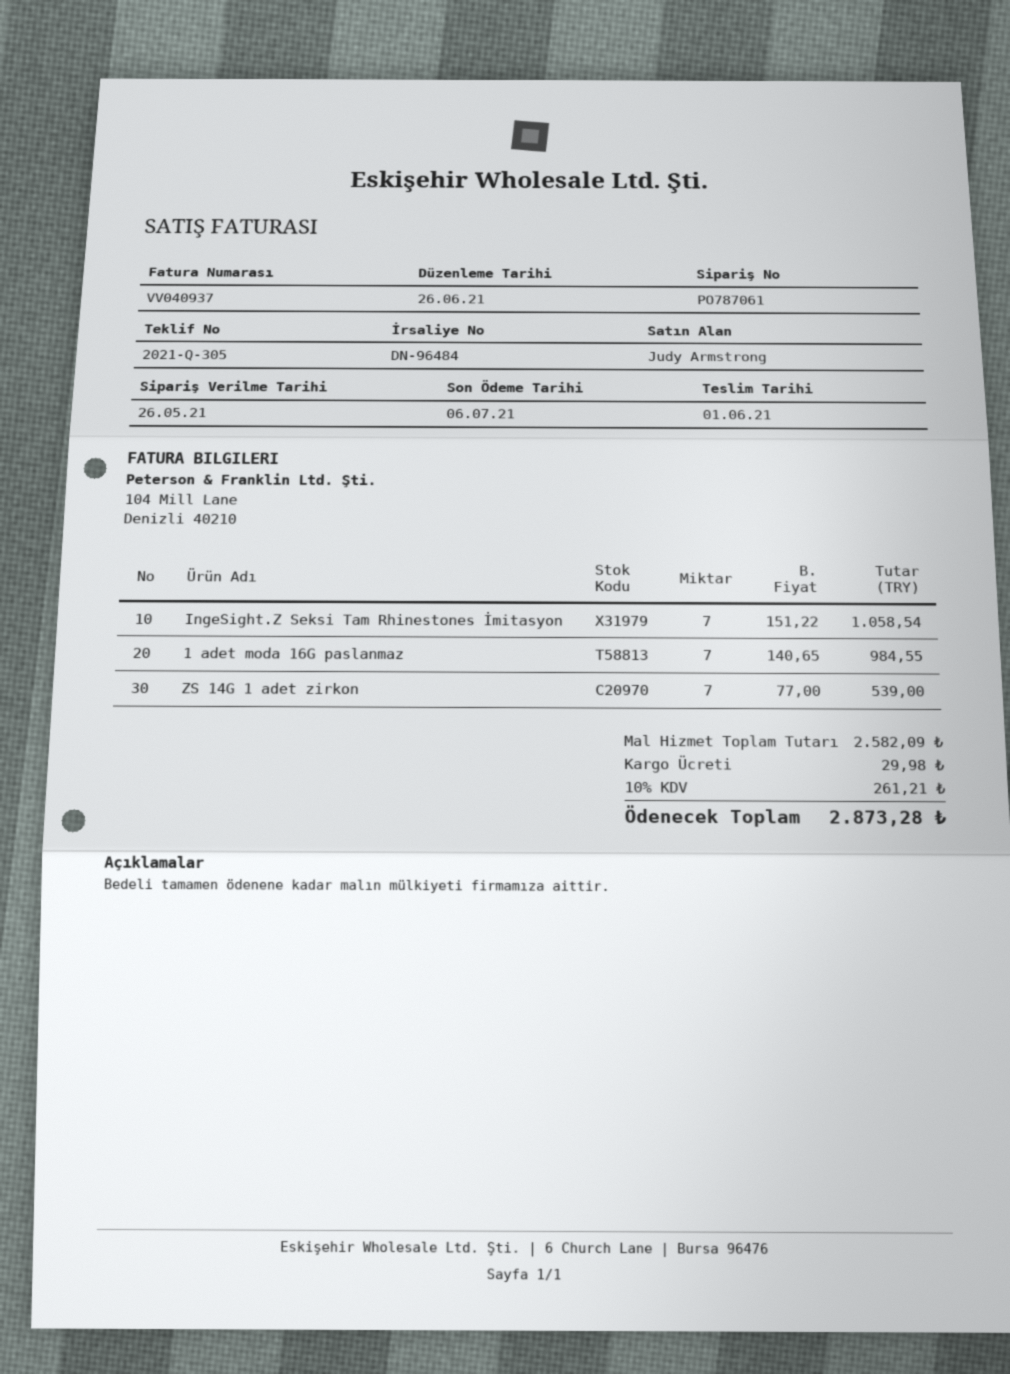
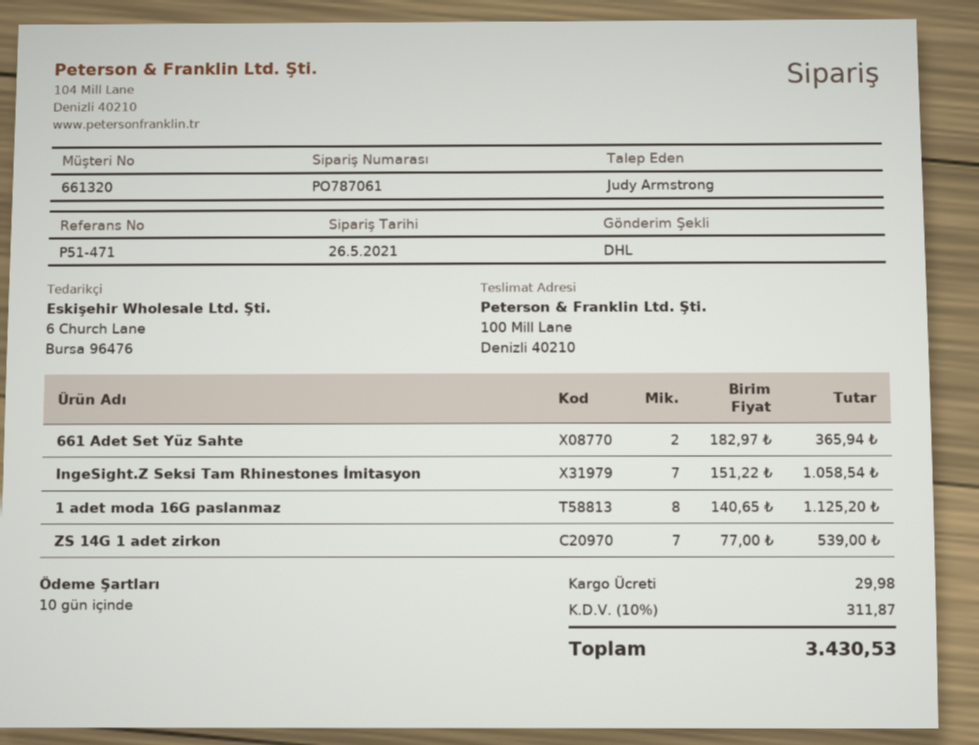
1 adet moda 16G paslanmaz: 7 x 140.65 = 984.55 -> 8 x 140.65 = 1125.20
661 Adet Set Yüz Sahte: none -> 2 x 182.97 = 365.94
tax: 10% = 261.21 -> 10% = 311.87
total: 2873.28 -> 3430.53

